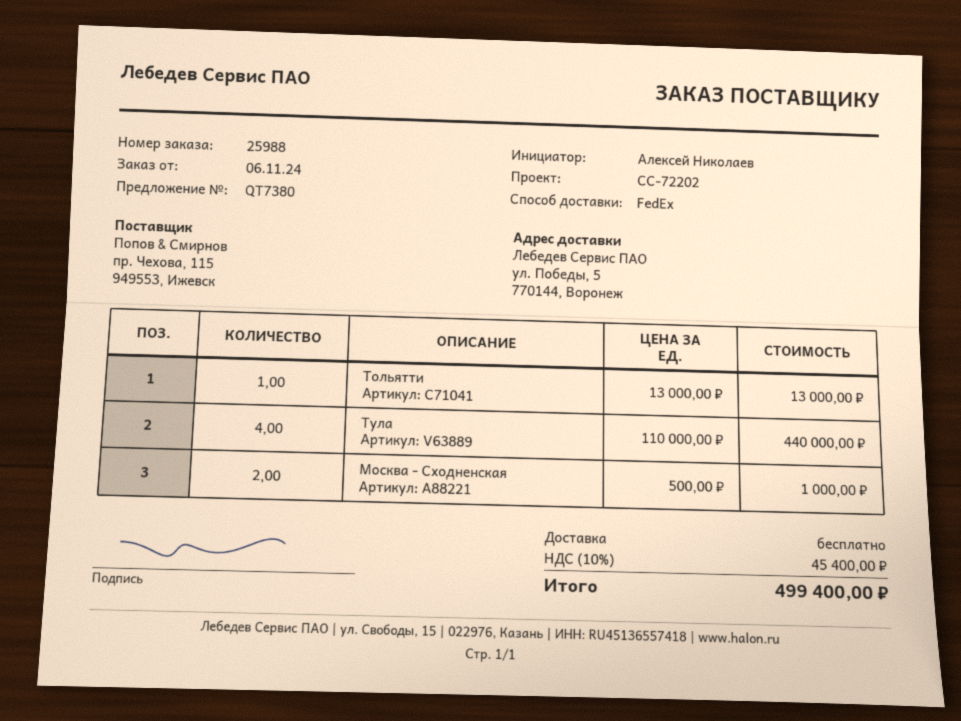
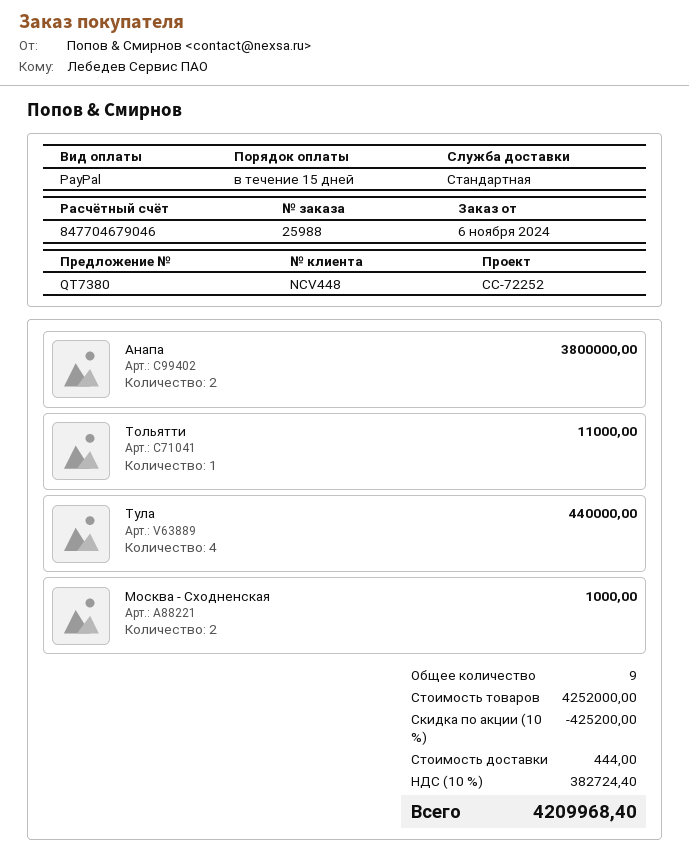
reference: CC-72202 -> CC-72252
shipping method: FedEx -> standard
Тольятти: 1 for 13000.00 -> 1 for 11000.00
Анапа: none -> 2 for 3800000.00
discount: none -> 10% = 425200.00
shipping: 0.00 -> 444.00
tax: 10% = 45400.00 -> 10% = 382724.40
total: 499400.00 -> 4209968.40

